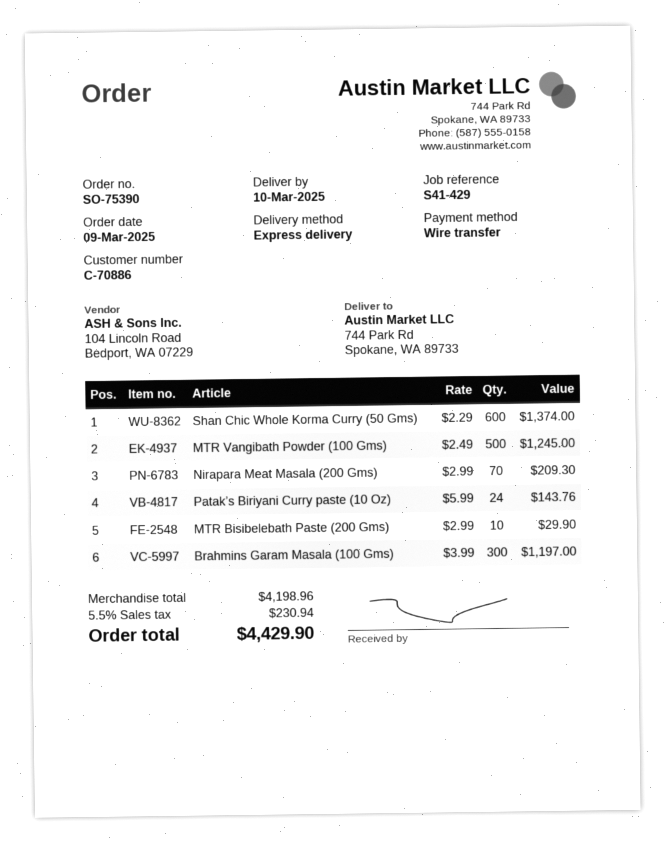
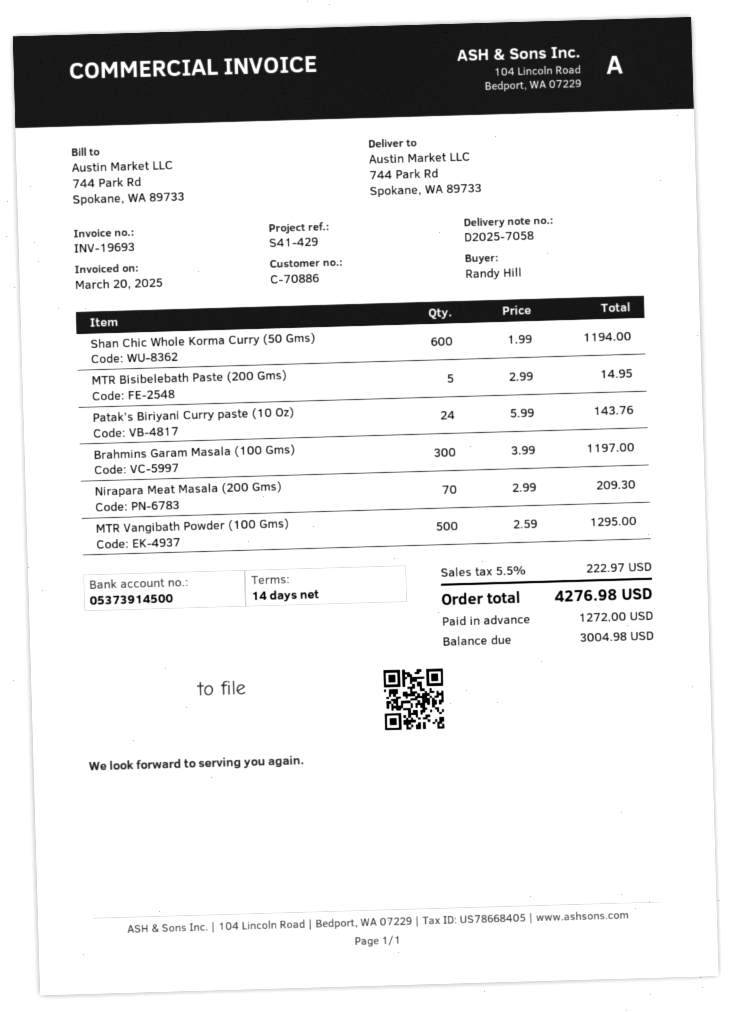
Shan Chic Whole Korma Curry (50 Gms): 600 x 2.29 = 1374.00 -> 600 x 1.99 = 1194.00
MTR Vangibath Powder (100 Gms): 500 x 2.49 = 1245.00 -> 500 x 2.59 = 1295.00
MTR Bisibelebath Paste (200 Gms): 10 x 2.99 = 29.90 -> 5 x 2.99 = 14.95
tax: 5.5% = 230.94 -> 5.5% = 222.97
total: 4429.90 -> 4276.98

